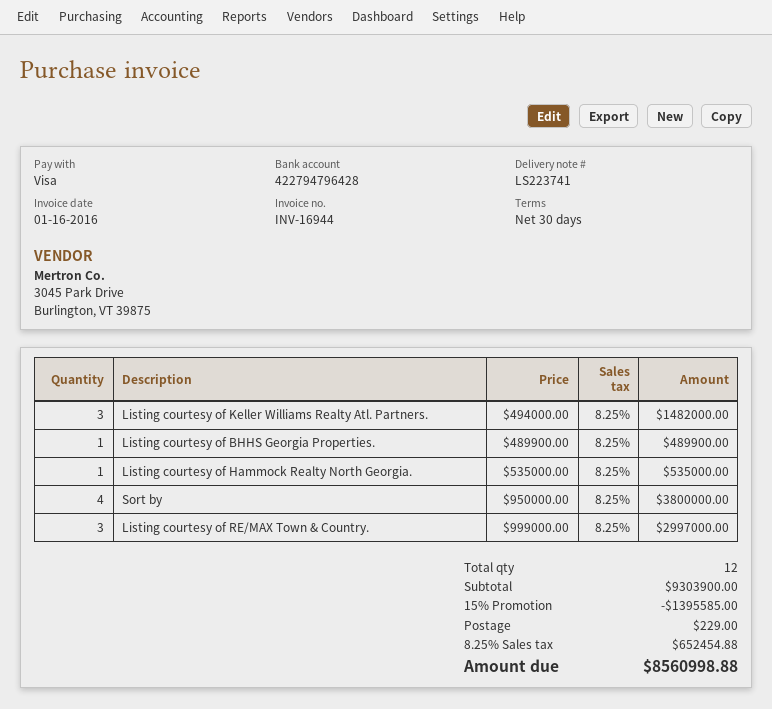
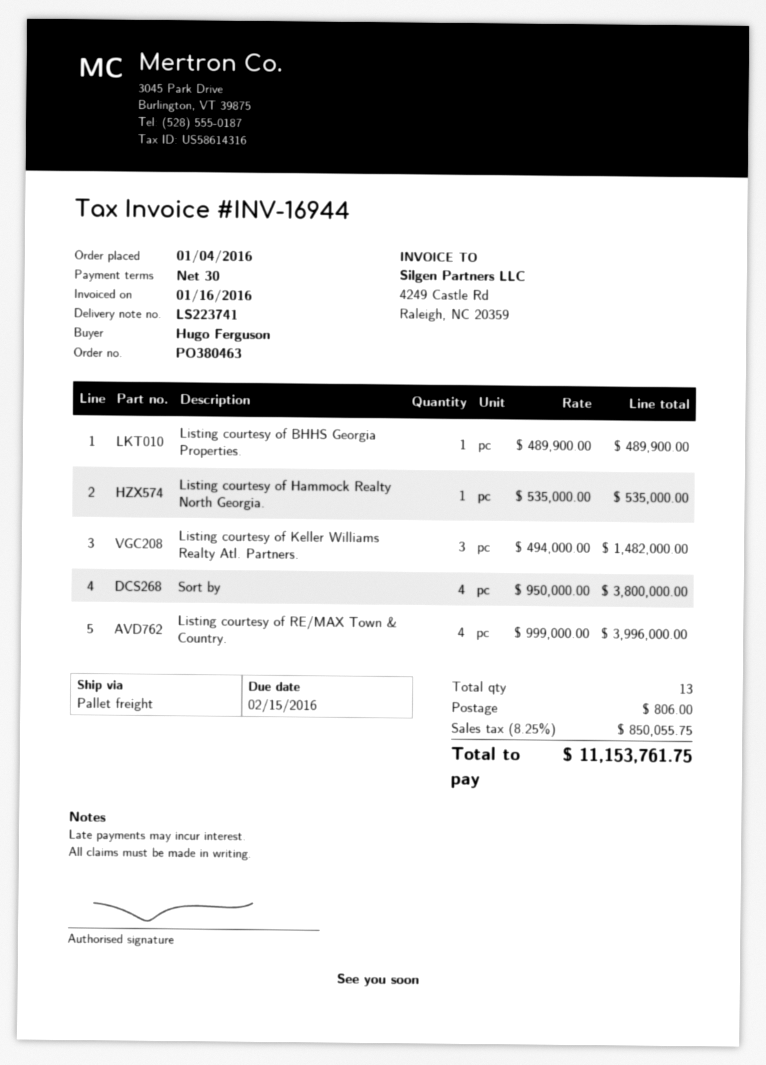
Listing courtesy of RE/MAX Town & Country.: 3 x 999000.00 = 2997000.00 -> 4 x 999000.00 = 3996000.00
total quantity: 12 -> 13
discount: 15% = 1395585.00 -> none
shipping: 229.00 -> 806.00
tax: 8.25% = 652454.88 -> 8.25% = 850055.75
total: 8560998.88 -> 11153761.75

